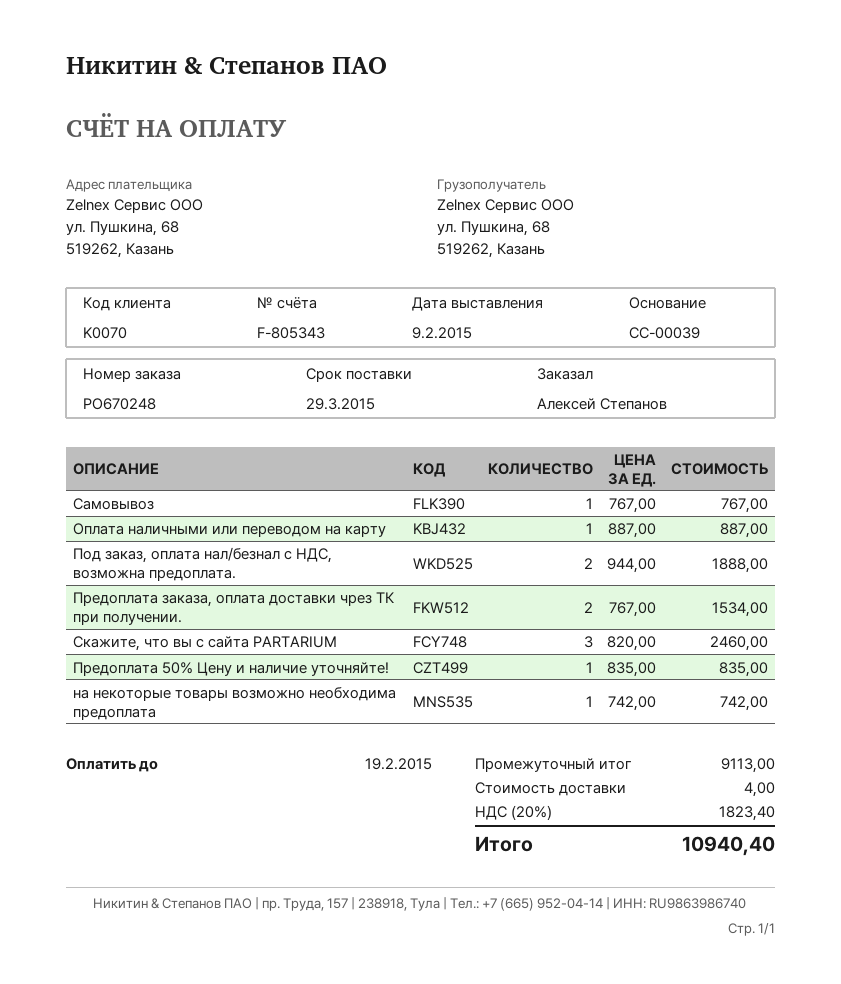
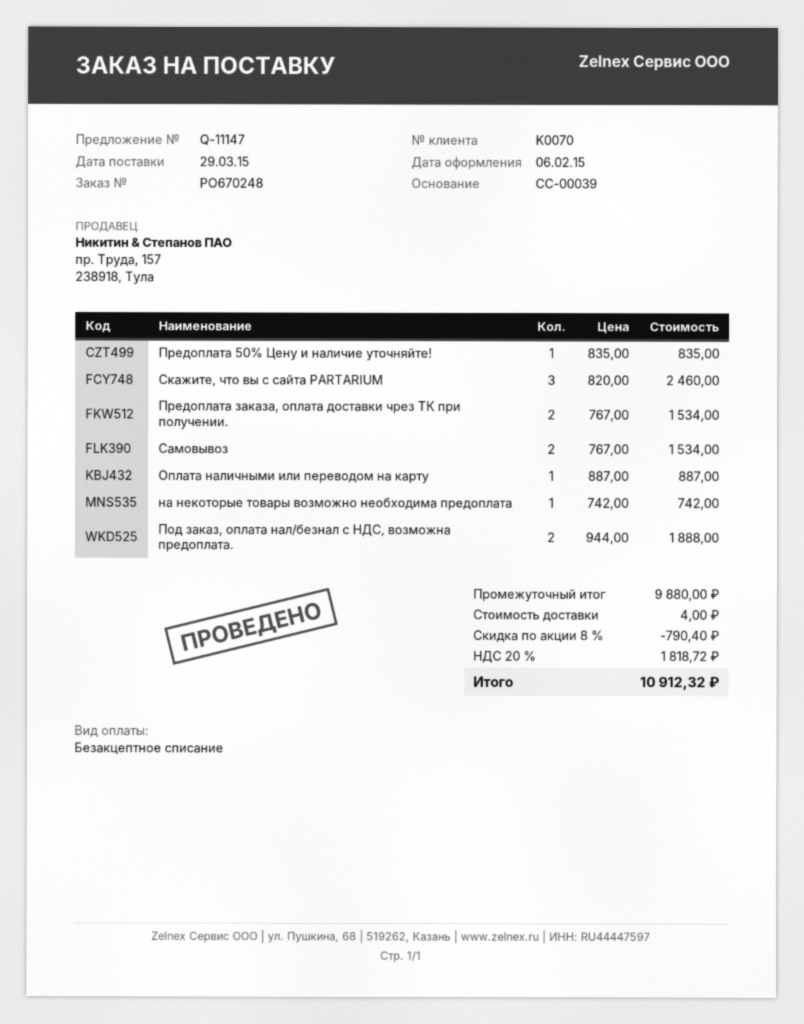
Самовывоз: 1 x 767.00 = 767.00 -> 2 x 767.00 = 1534.00
subtotal: 9113.00 -> 9880.00
discount: none -> 8% = 790.40
tax: 20% = 1823.40 -> 20% = 1818.72
total: 10940.40 -> 10912.32

